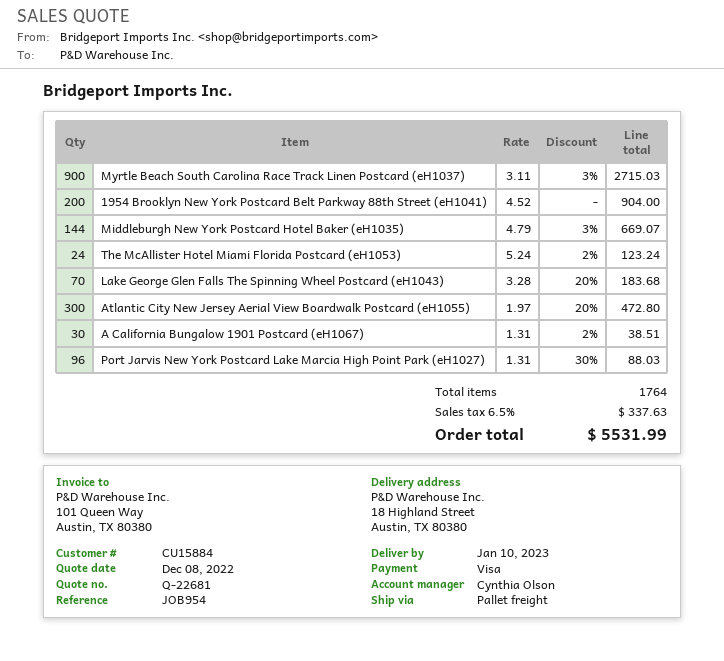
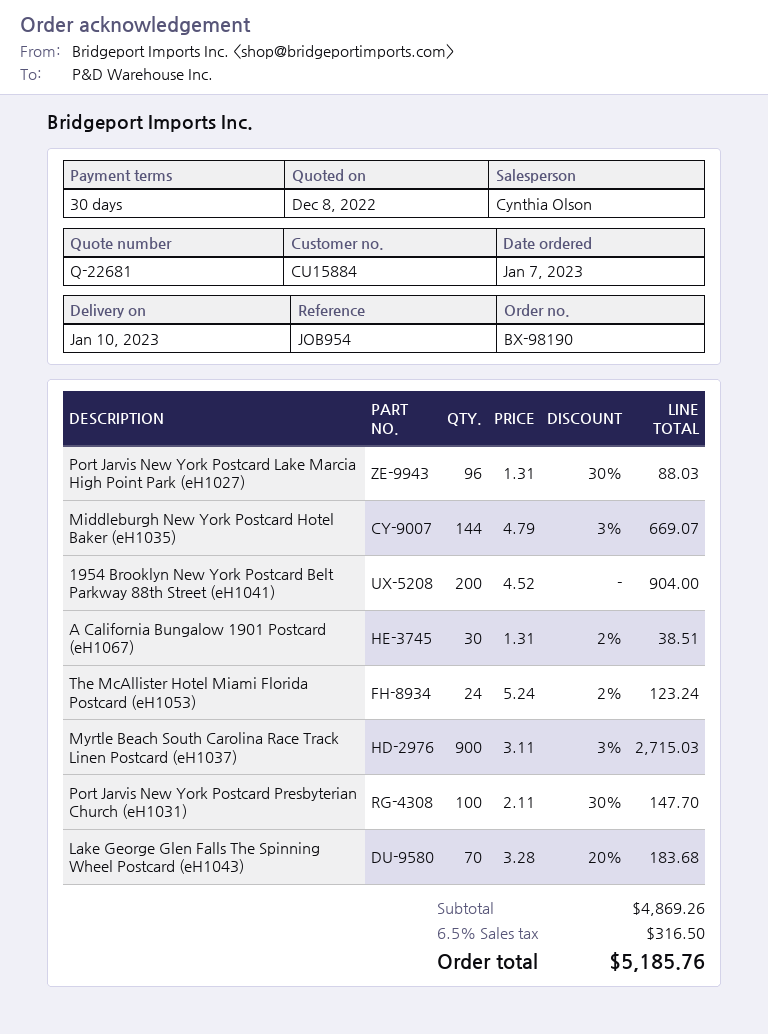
Atlantic City New Jersey Aerial View Boardwalk Postcard (eH1055): 300 x 1.97 - 20% = 472.80 -> none
Port Jarvis New York Postcard Presbyterian Church (eH1031): none -> 100 x 2.11 - 30% = 147.70
tax: 6.5% = 337.63 -> 6.5% = 316.50
total: 5531.99 -> 5185.76

